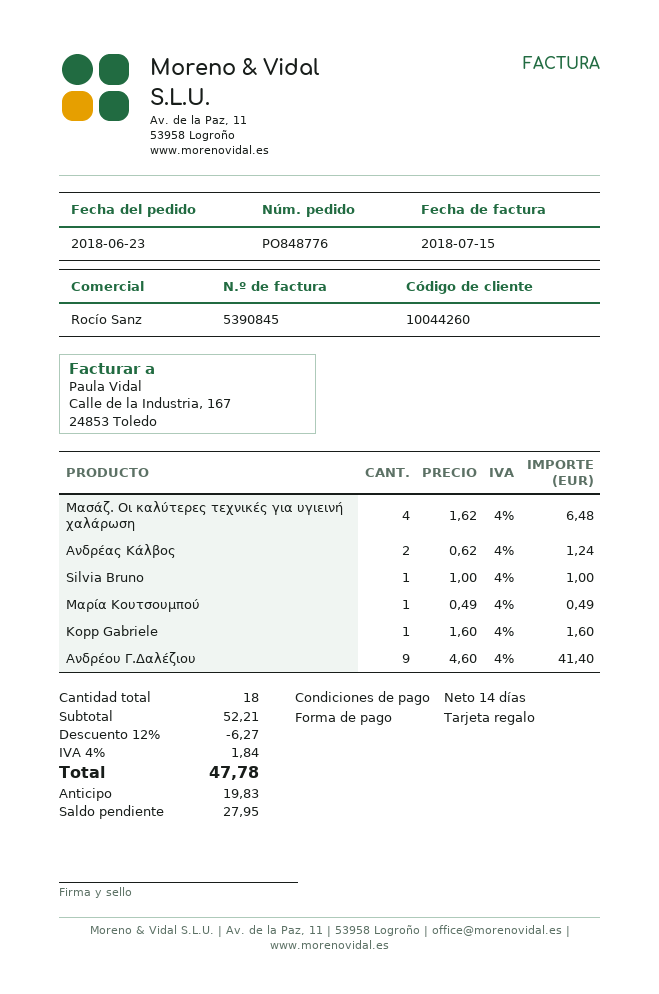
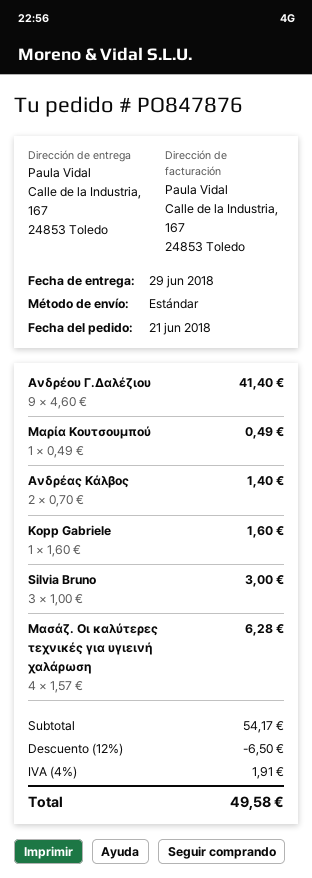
order number: PO848776 -> PO847876
order date: 2018-06-23 -> 2018-06-21
Μασάζ. Οι καλύτερες τεχνικές για υγιεινή χαλάρωση: 4 x 1.62 = 6.48 -> 4 x 1.57 = 6.28
Ανδρέας Κάλβος: 2 x 0.62 = 1.24 -> 2 x 0.70 = 1.40
Silvia Bruno: 1 x 1.00 = 1.00 -> 3 x 1.00 = 3.00
subtotal: 52.21 -> 54.17
discount: 12% = 6.27 -> 12% = 6.50
tax: 4% = 1.84 -> 4% = 1.91
total: 47.78 -> 49.58

